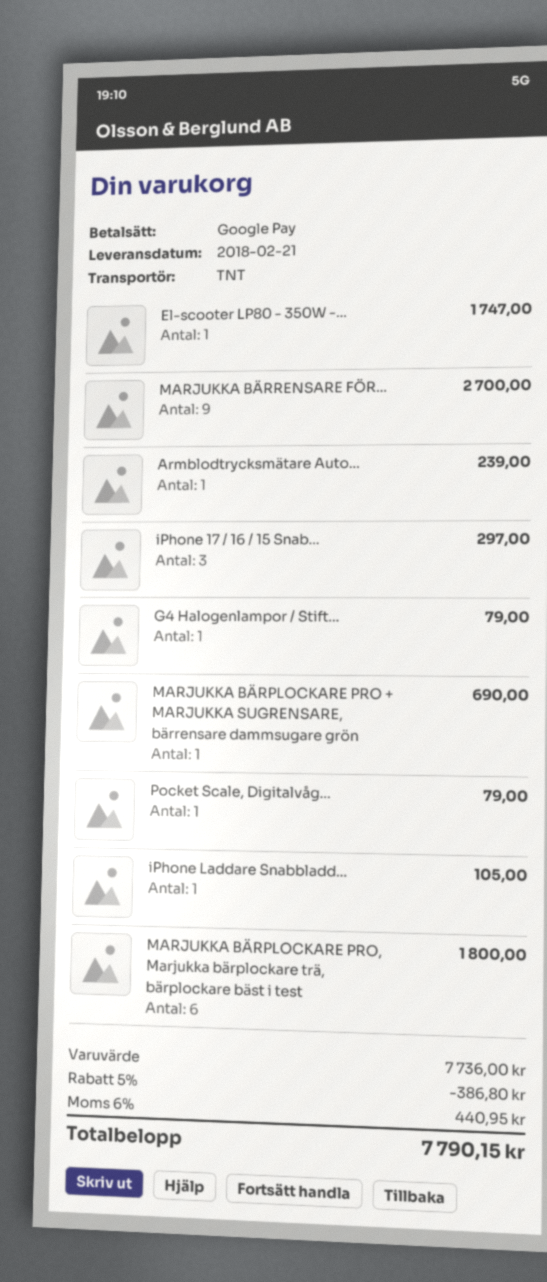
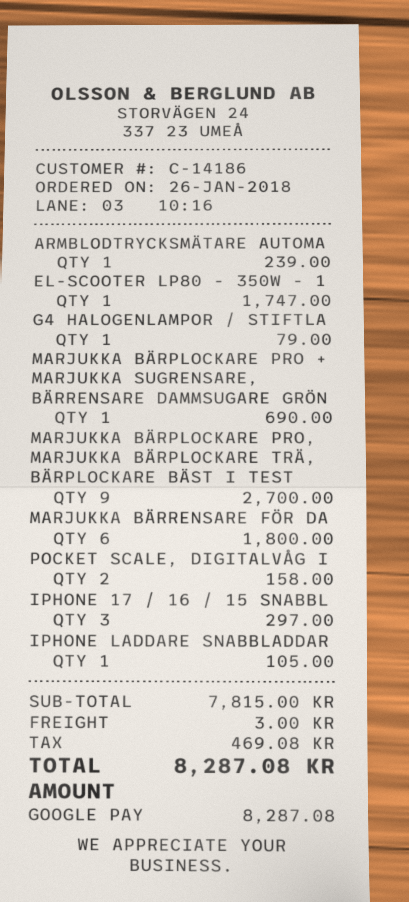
MARJUKKA BÄRRENSARE FÖR...: 9 for 2700.00 -> 6 for 1800.00
Pocket Scale, Digitalvåg...: 1 for 79.00 -> 2 for 158.00
MARJUKKA BÄRPLOCKARE PRO, Marjukka bärplockare trä, bärplockare bäst i test: 6 for 1800.00 -> 9 for 2700.00
subtotal: 7736.00 -> 7815.00
discount: 5% = 386.80 -> none
shipping: none -> 3.00
tax: 440.95 -> 469.08
total: 7790.15 -> 8287.08

